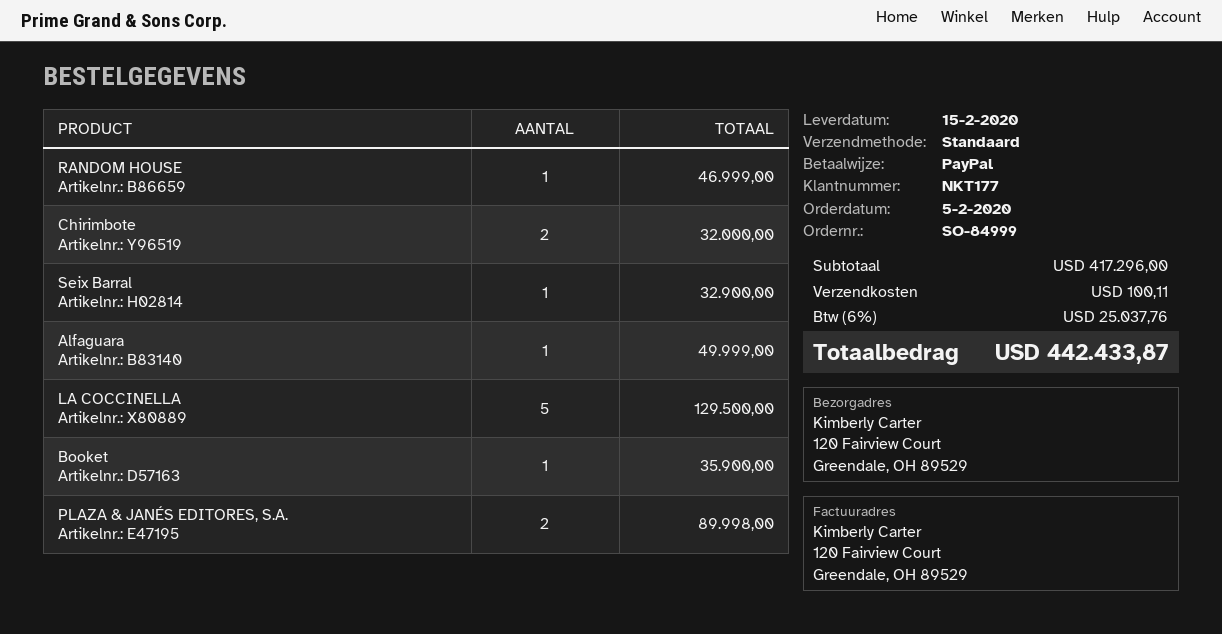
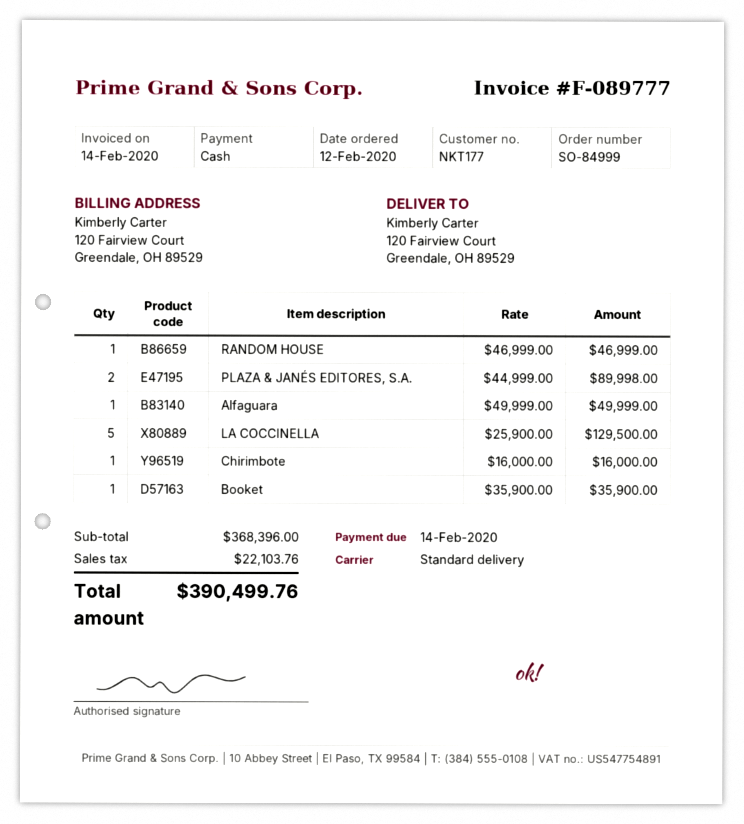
order date: 2020-02-05 -> 2020-02-12
payment method: PayPal -> cash
Chirimbote: 2 for 32000.00 -> 1 for 16000.00
Seix Barral: 1 for 32900.00 -> none
subtotal: 417296.00 -> 368396.00
shipping: 100.11 -> none
tax: 25037.76 -> 22103.76
total: 442433.87 -> 390499.76

